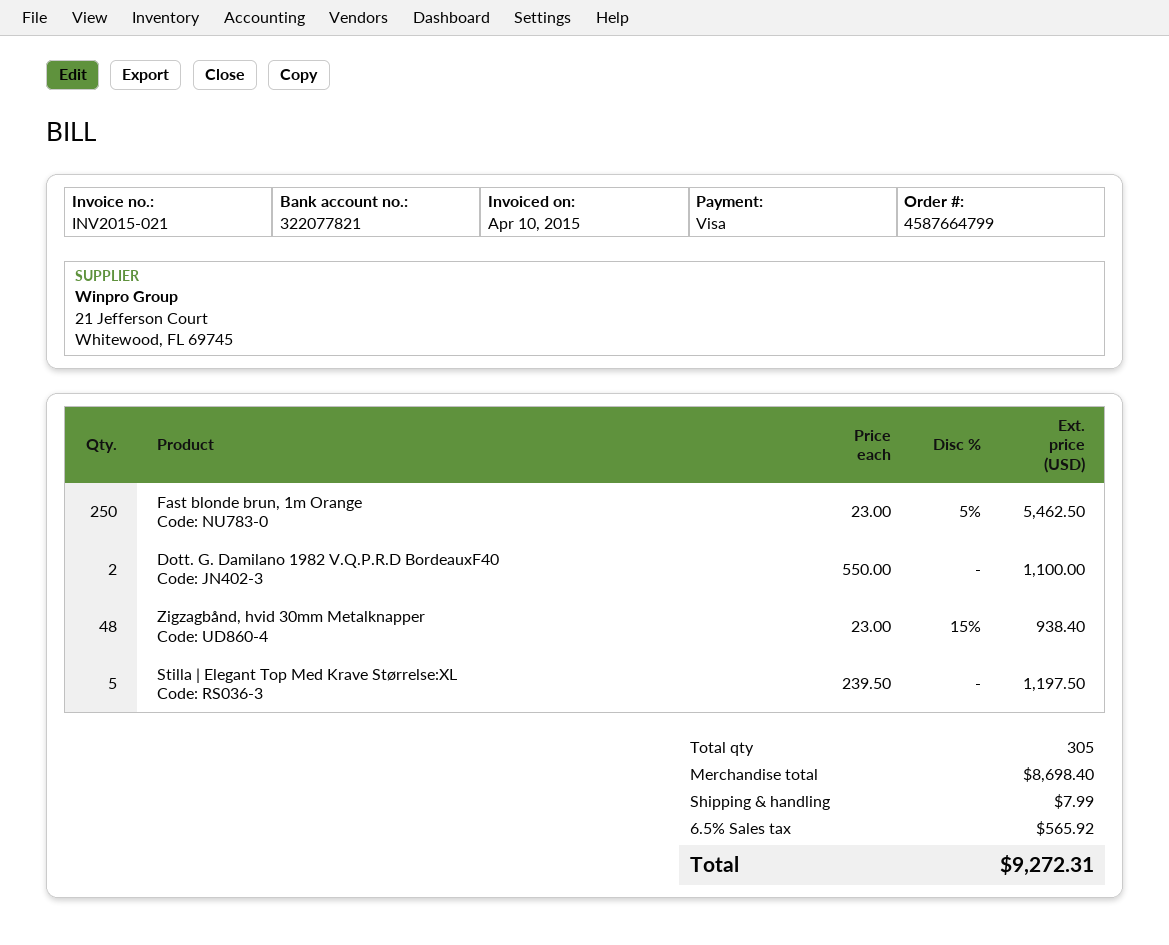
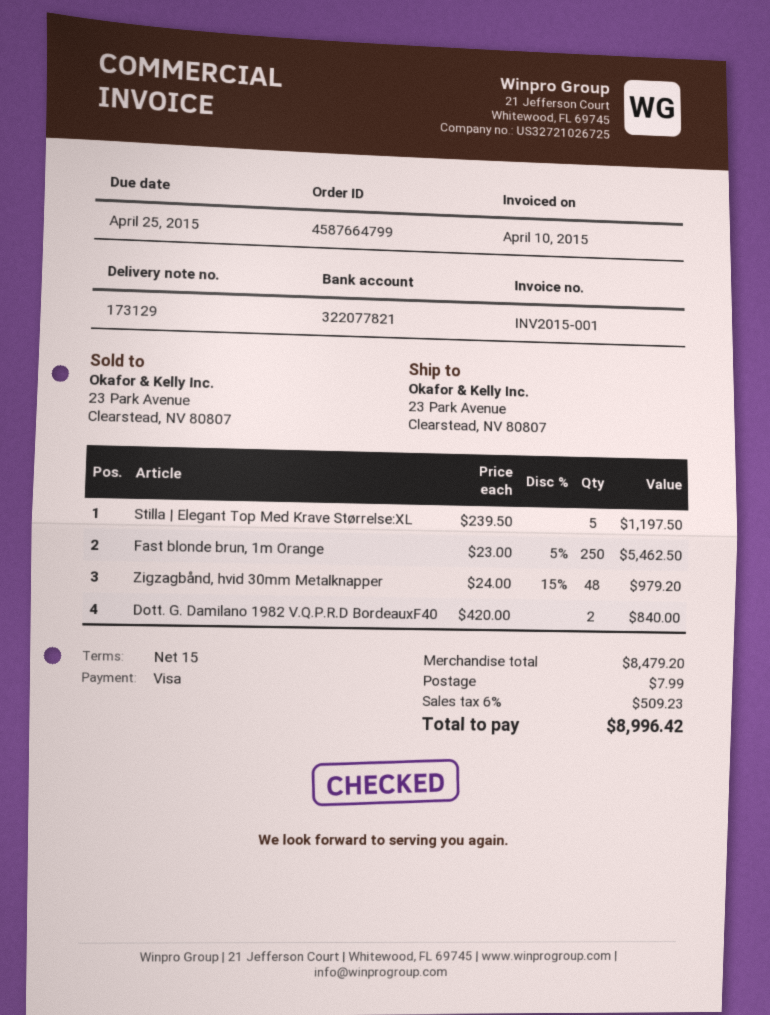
invoice number: INV2015-021 -> INV2015-001
Dott. G. Damilano 1982 V.Q.P.R.D BordeauxF40: 2 x 550.00 = 1100.00 -> 2 x 420.00 = 840.00
Zigzagbånd, hvid 30mm Metalknapper: 48 x 23.00 - 15% = 938.40 -> 48 x 24.00 - 15% = 979.20
subtotal: 8698.40 -> 8479.20
tax: 6.5% = 565.92 -> 6% = 509.23
total: 9272.31 -> 8996.42

